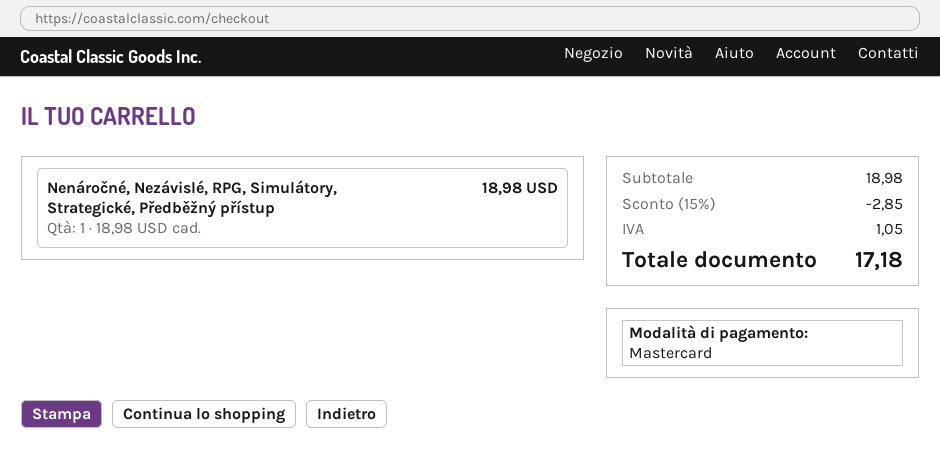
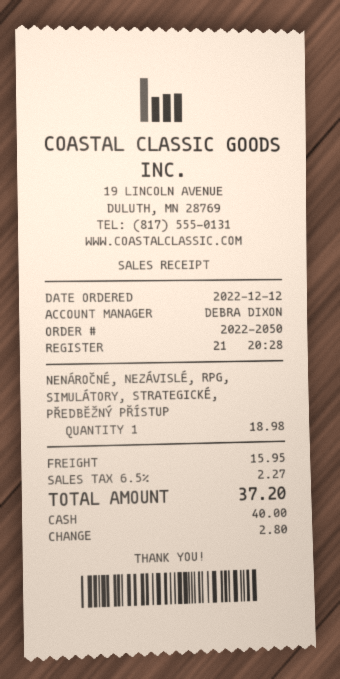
payment method: Mastercard -> cash
discount: 15% = 2.85 -> none
shipping: none -> 15.95
tax: 1.05 -> 2.27
total: 17.18 -> 37.20

